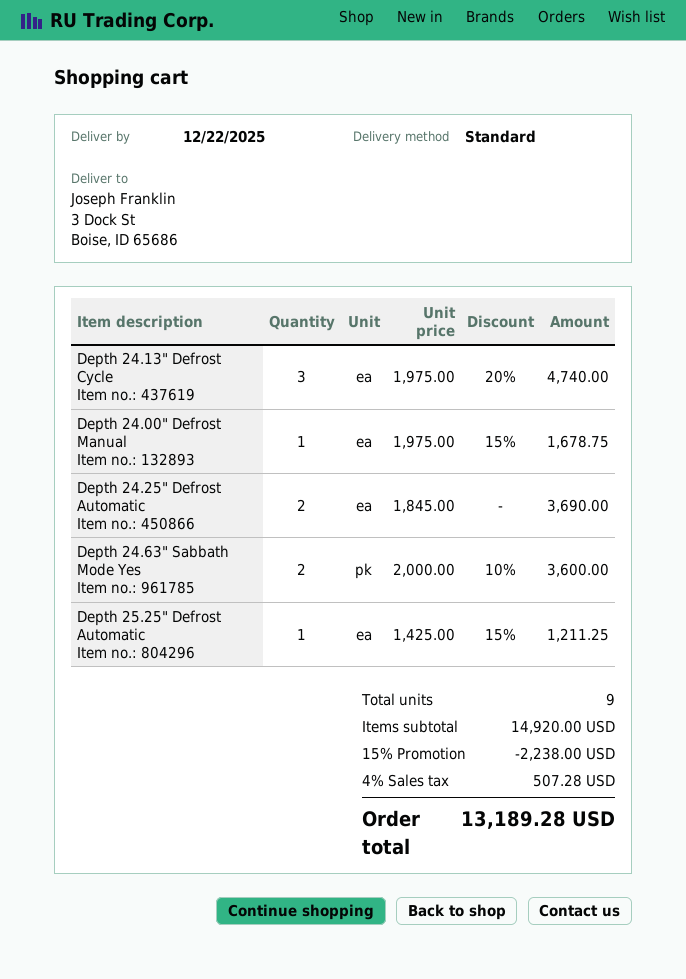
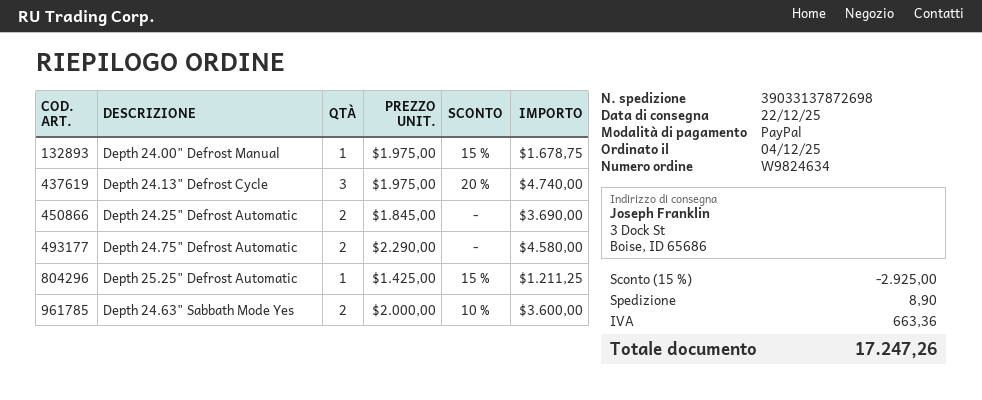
Depth 24.75" Defrost Automatic: none -> 2 x 2290.00 = 4580.00
discount: 15% = 2238.00 -> 15% = 2925.00
shipping: none -> 8.90
tax: 507.28 -> 663.36
total: 13189.28 -> 17247.26

